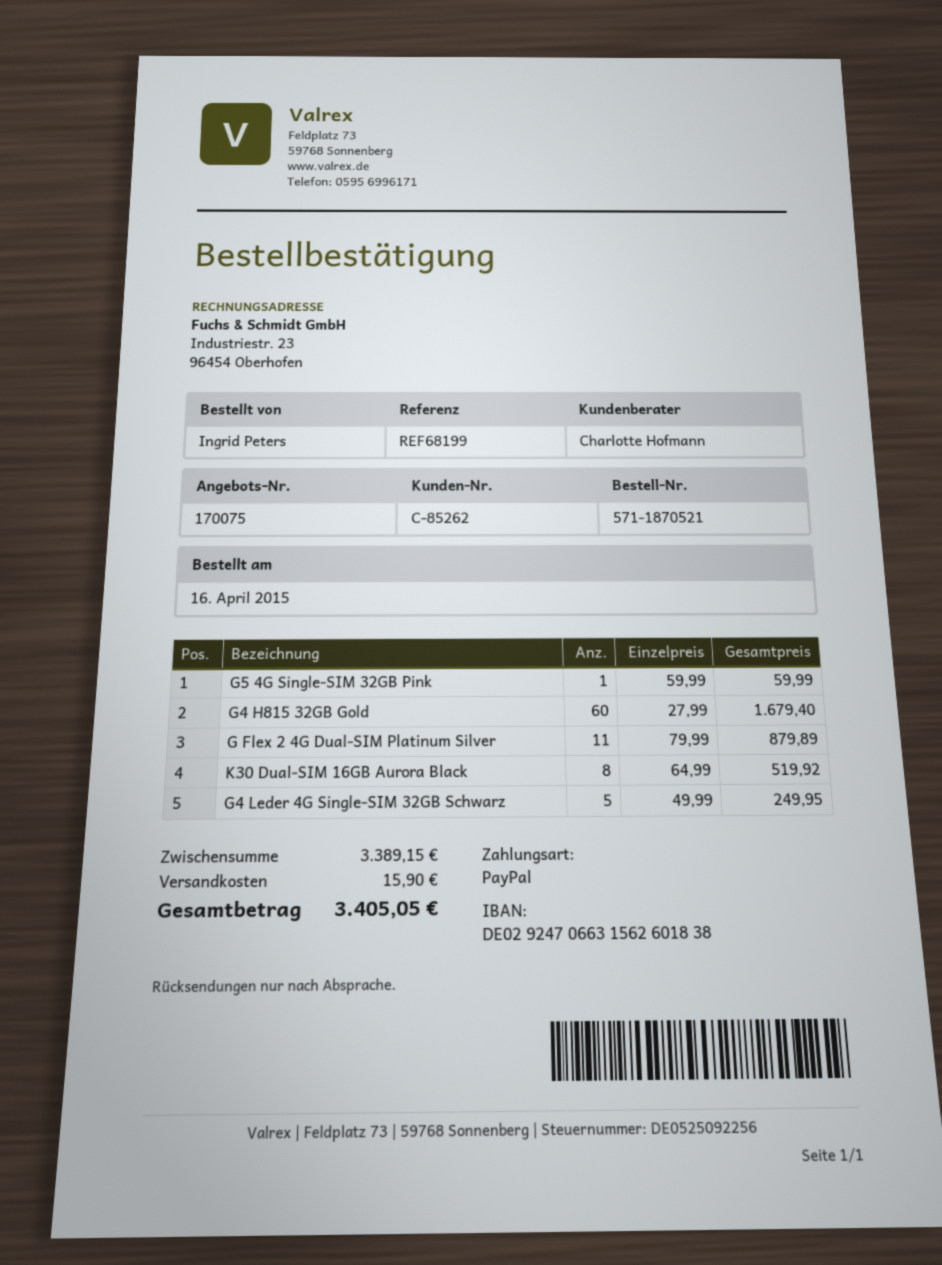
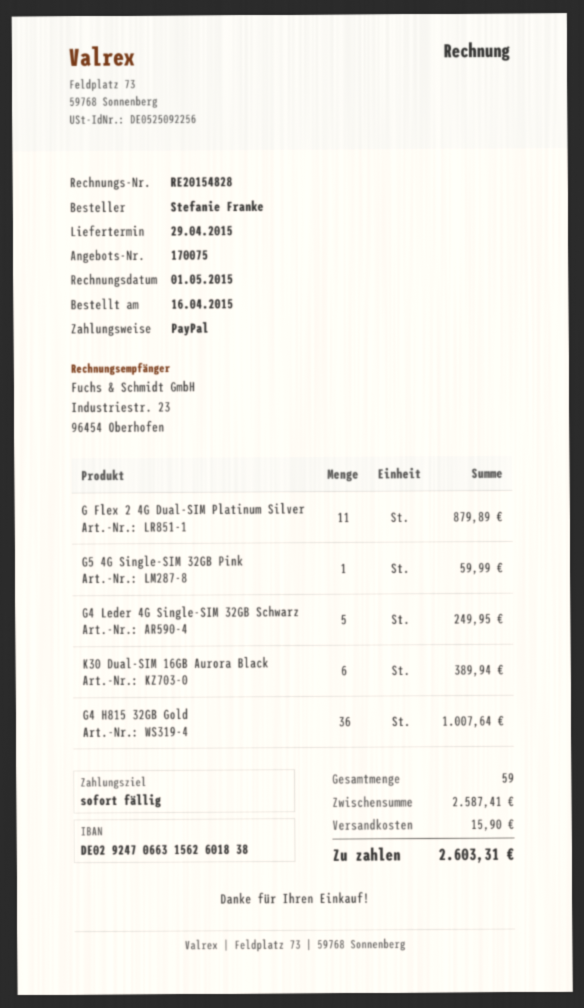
ordered by: Ingrid Peters -> Stefanie Franke
G4 H815 32GB Gold: 60 for 1679.40 -> 36 for 1007.64
K30 Dual-SIM 16GB Aurora Black: 8 for 519.92 -> 6 for 389.94
subtotal: 3389.15 -> 2587.41
total: 3405.05 -> 2603.31

